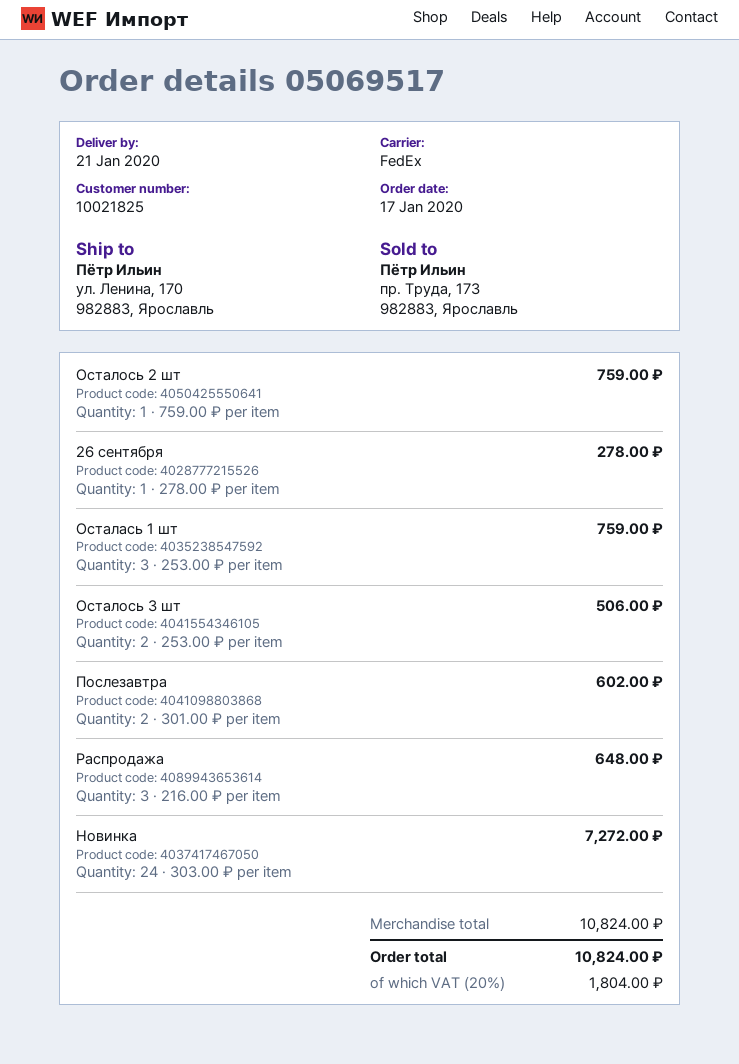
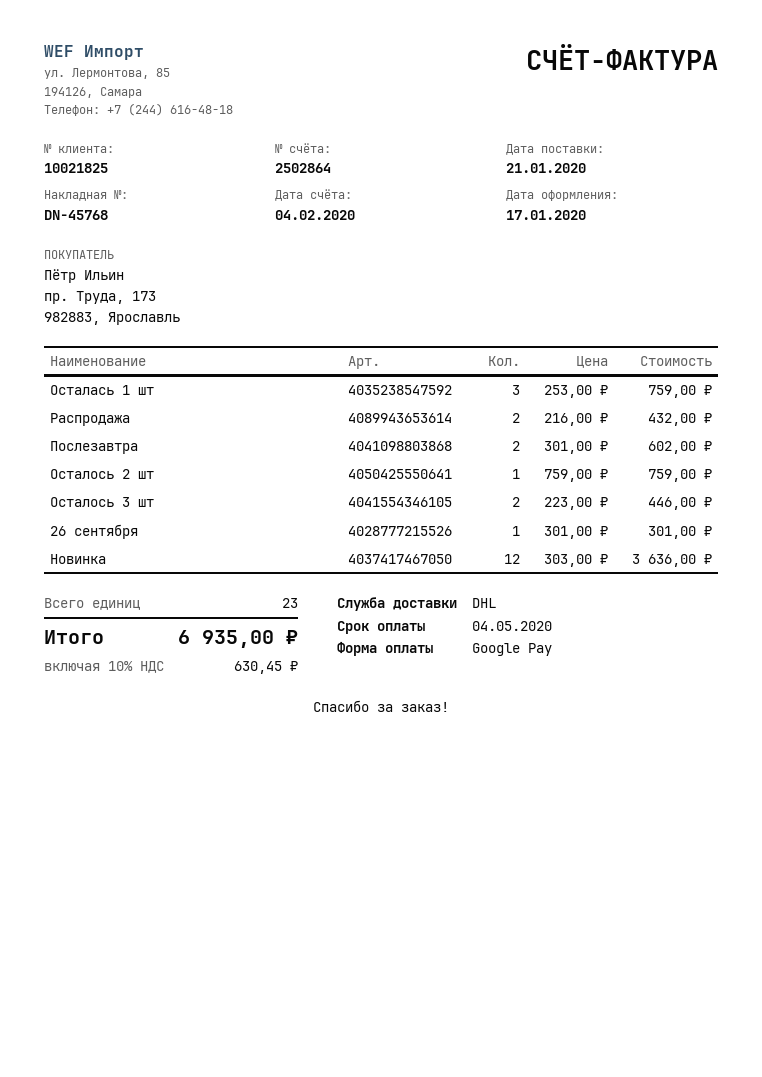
shipping method: FedEx -> DHL
26 сентября: 1 x 278.00 = 278.00 -> 1 x 301.00 = 301.00
Осталось 3 шт: 2 x 253.00 = 506.00 -> 2 x 223.00 = 446.00
Распродажа: 3 x 216.00 = 648.00 -> 2 x 216.00 = 432.00
Новинка: 24 x 303.00 = 7272.00 -> 12 x 303.00 = 3636.00
tax: 20% = 1804.00 -> 10% = 630.45
total: 10824.00 -> 6935.00

